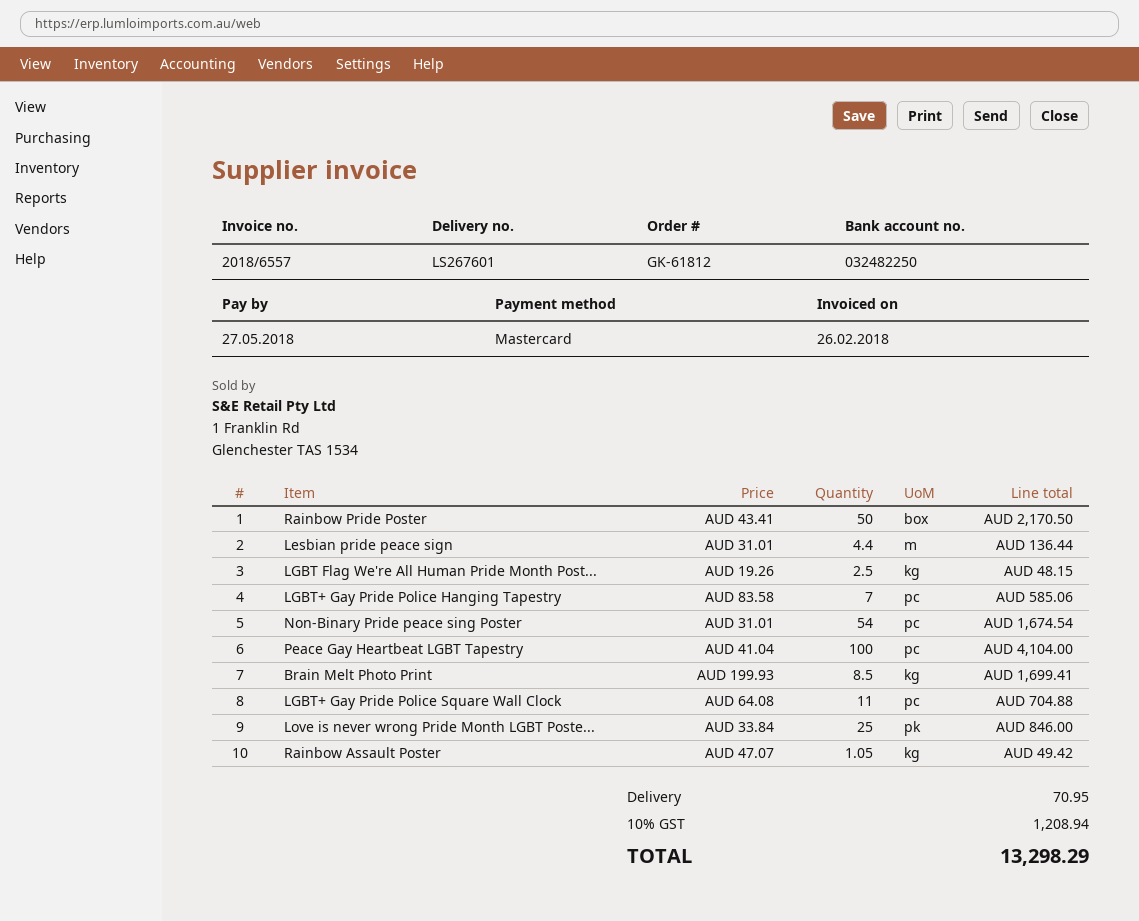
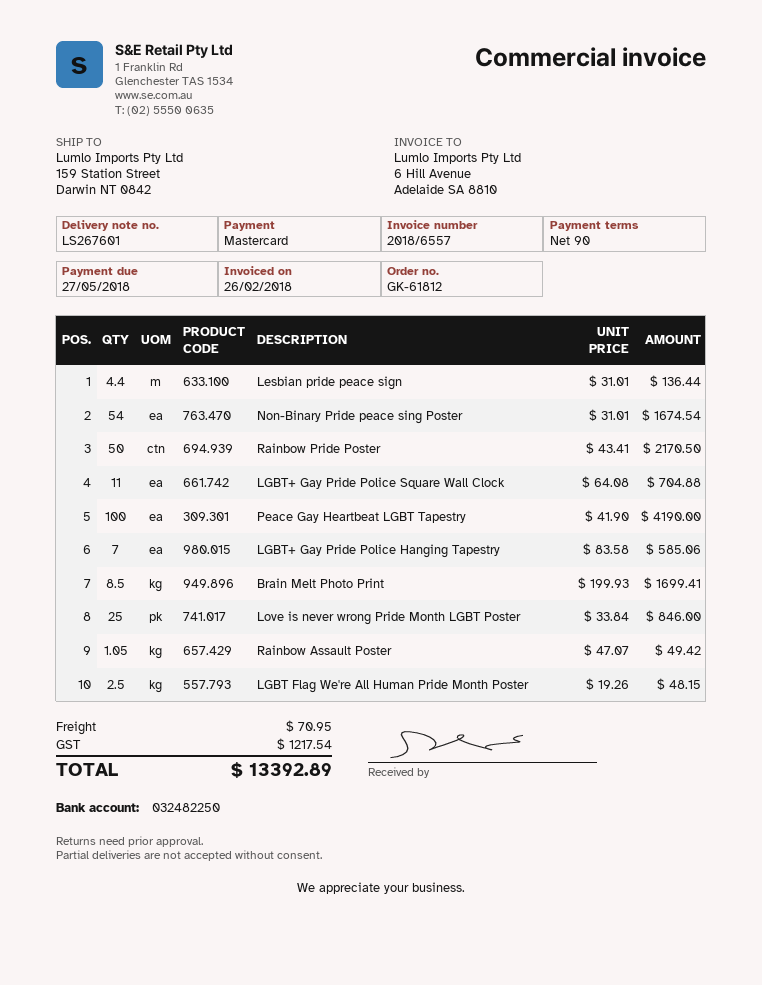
Peace Gay Heartbeat LGBT Tapestry: 100 x 41.04 = 4104.00 -> 100 x 41.90 = 4190.00
tax: 1208.94 -> 1217.54
total: 13298.29 -> 13392.89

